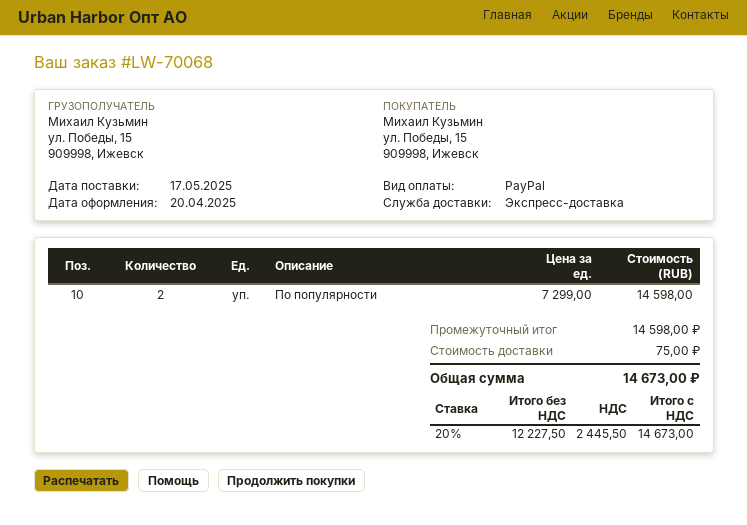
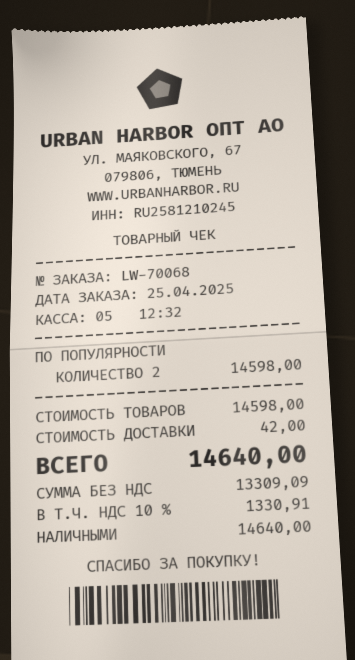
order date: 2025-04-20 -> 2025-04-25
payment method: PayPal -> cash
shipping: 75.00 -> 42.00
net: 12227.50 -> 13309.09
tax: 20% = 2445.50 -> 10% = 1330.91
total: 14673.00 -> 14640.00

